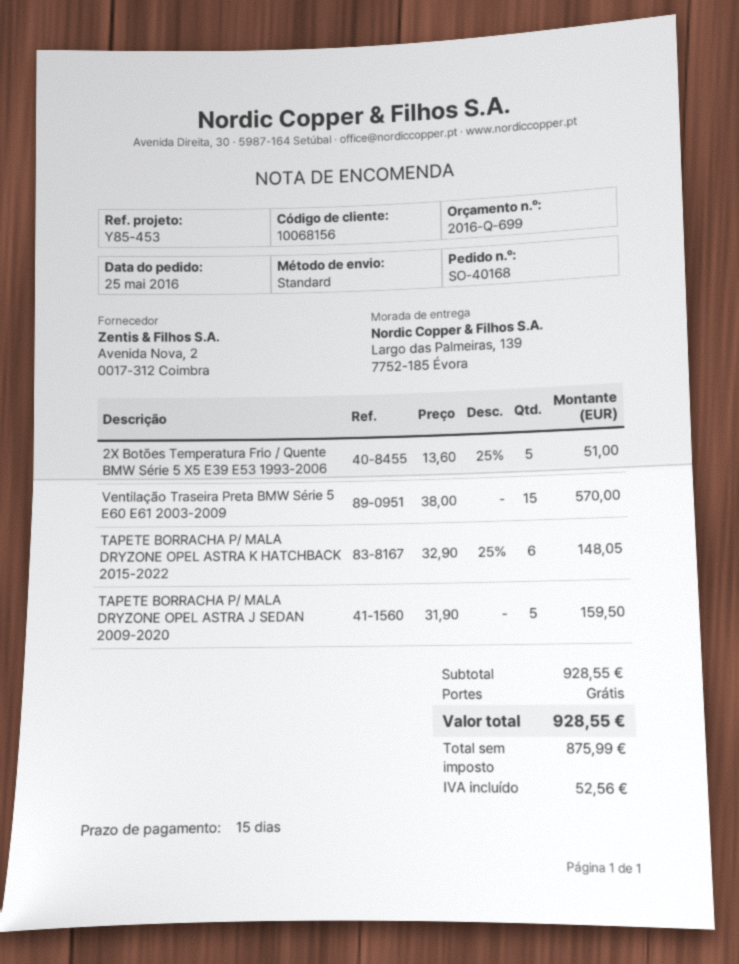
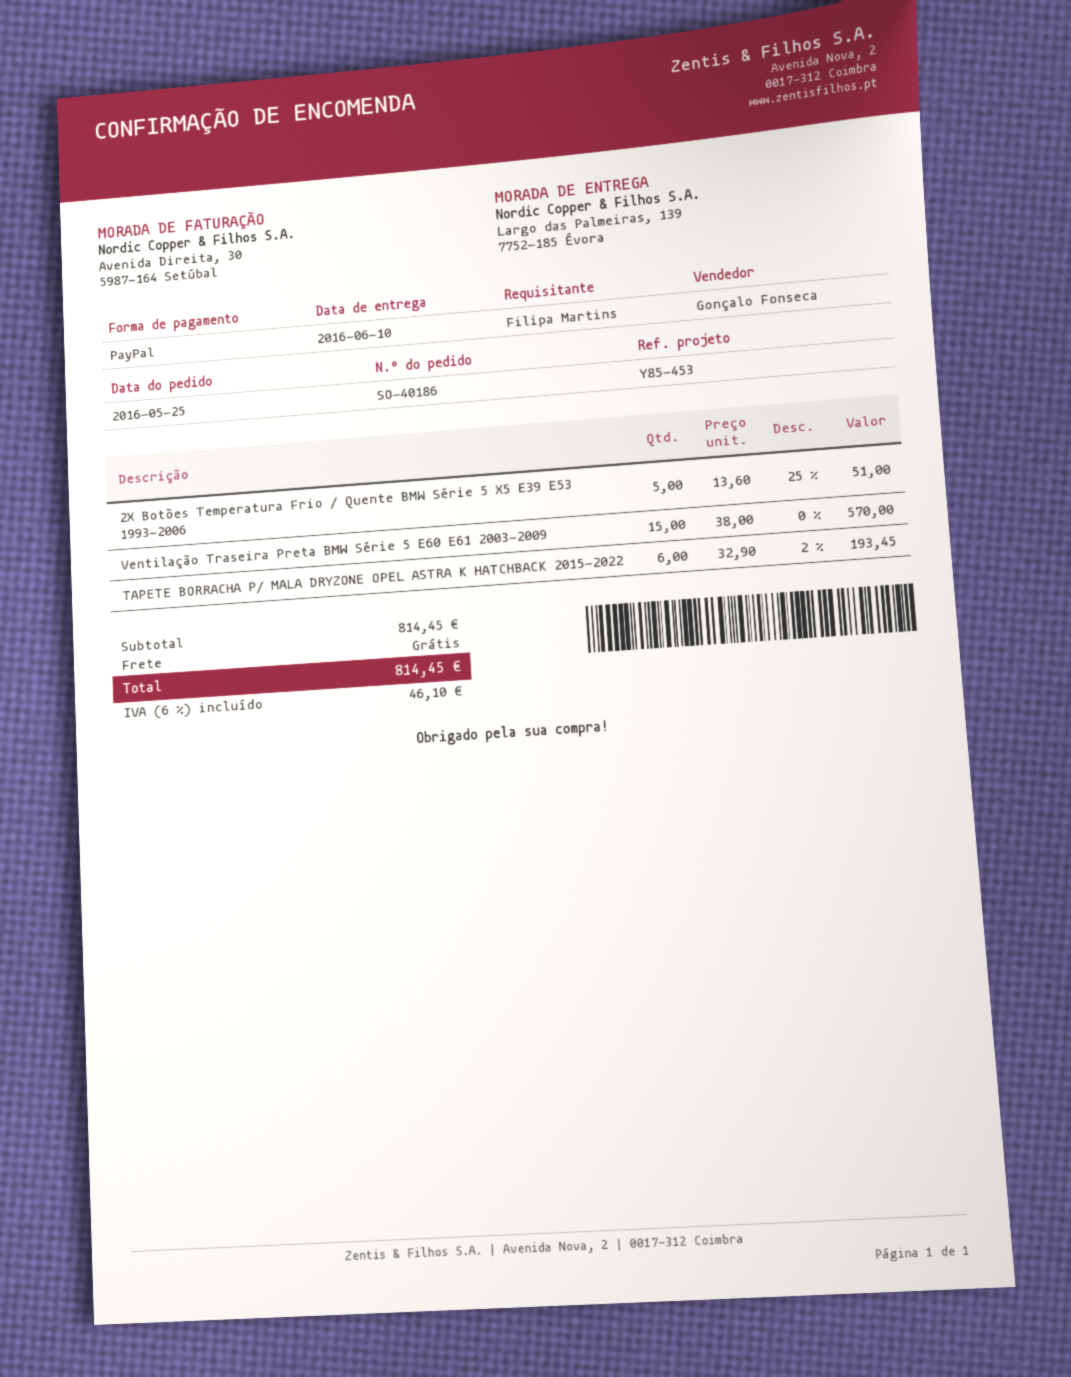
order number: SO-40168 -> SO-40186
TAPETE BORRACHA P/ MALA DRYZONE OPEL ASTRA K HATCHBACK 2015-2022: 6 x 32.90 - 25% = 148.05 -> 6 x 32.90 - 2% = 193.45
TAPETE BORRACHA P/ MALA DRYZONE OPEL ASTRA J SEDAN 2009-2020: 5 x 31.90 = 159.50 -> none
subtotal: 928.55 -> 814.45
tax: 52.56 -> 46.10
total: 928.55 -> 814.45

